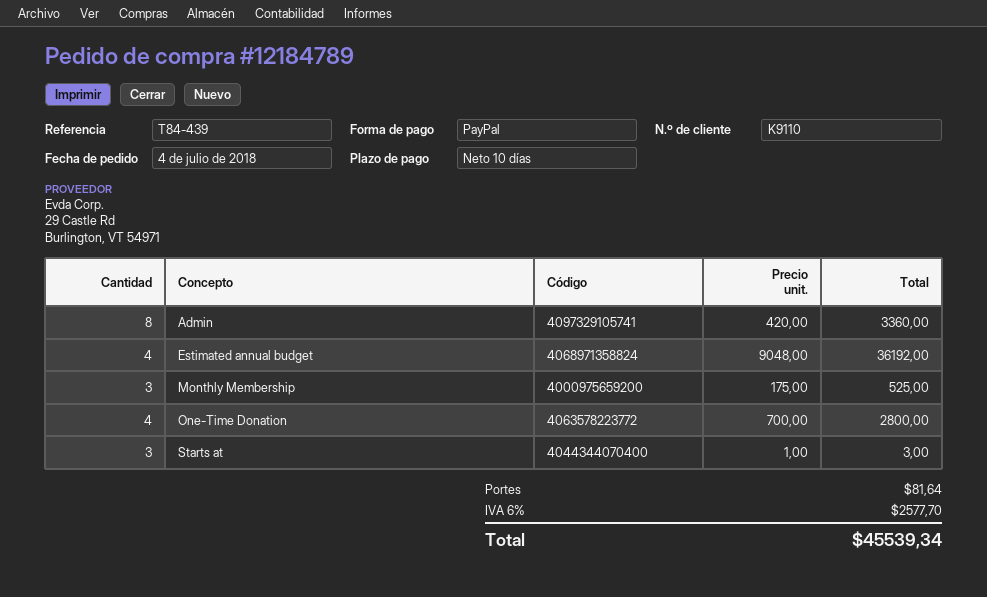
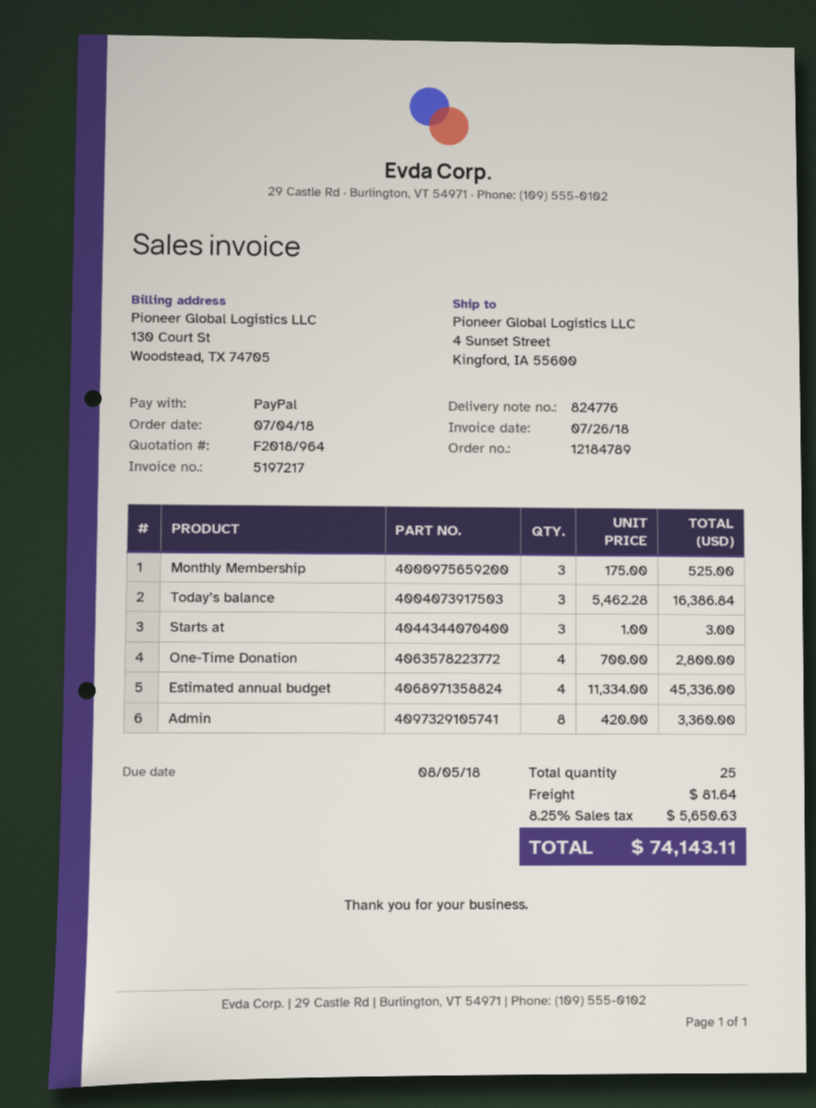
Estimated annual budget: 4 x 9048.00 = 36192.00 -> 4 x 11334.00 = 45336.00
Today’s balance: none -> 3 x 5462.28 = 16386.84
tax: 6% = 2577.70 -> 8.25% = 5650.63
total: 45539.34 -> 74143.11

